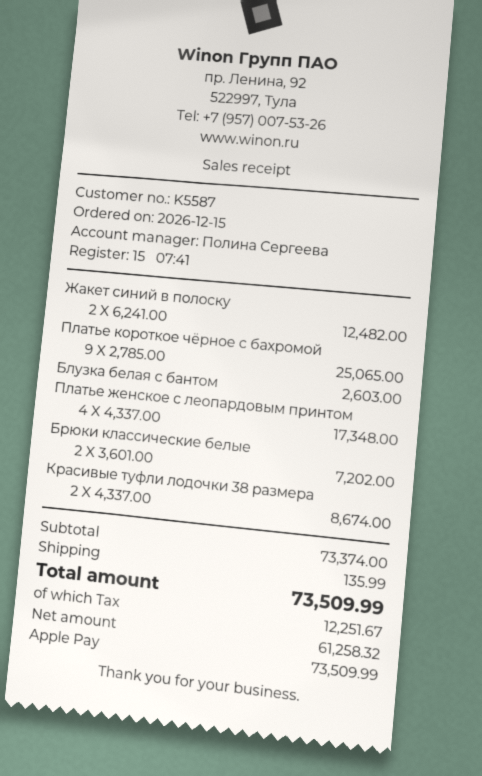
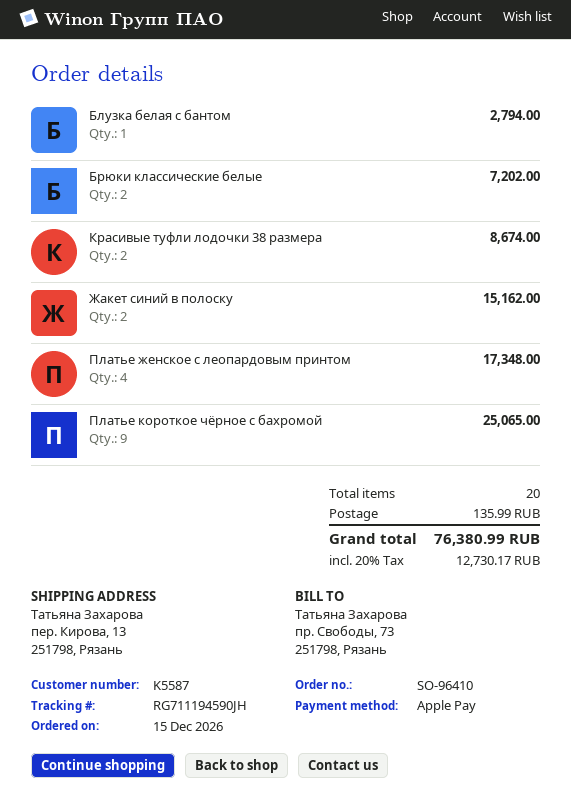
Жакет синий в полоску: 2 for 12482.00 -> 2 for 15162.00
Блузка белая с бантом: 1 for 2603.00 -> 1 for 2794.00
tax: 12251.67 -> 12730.17
total: 73509.99 -> 76380.99

